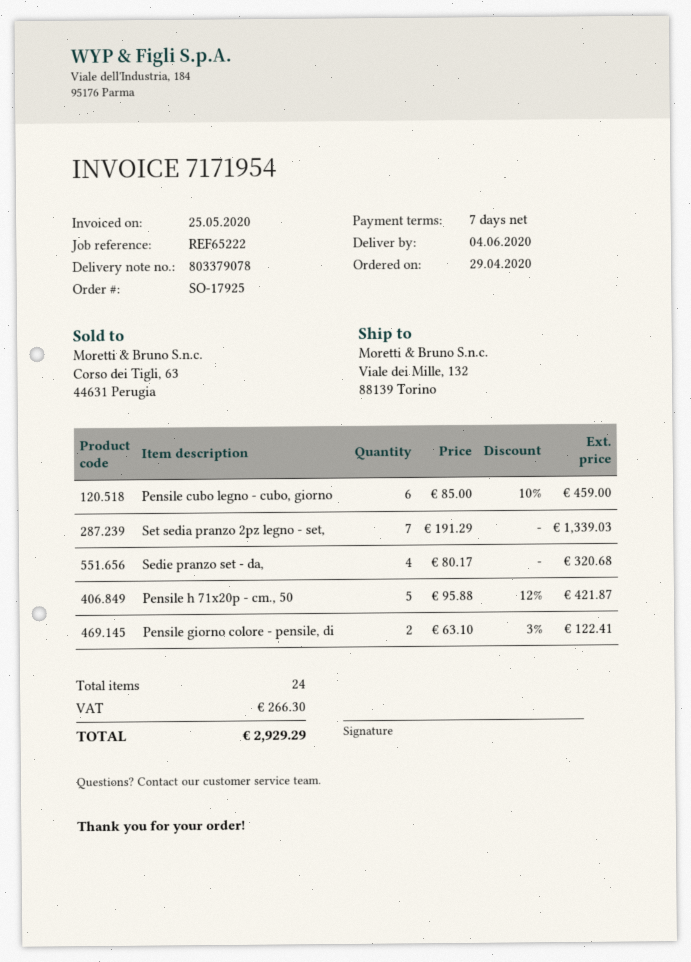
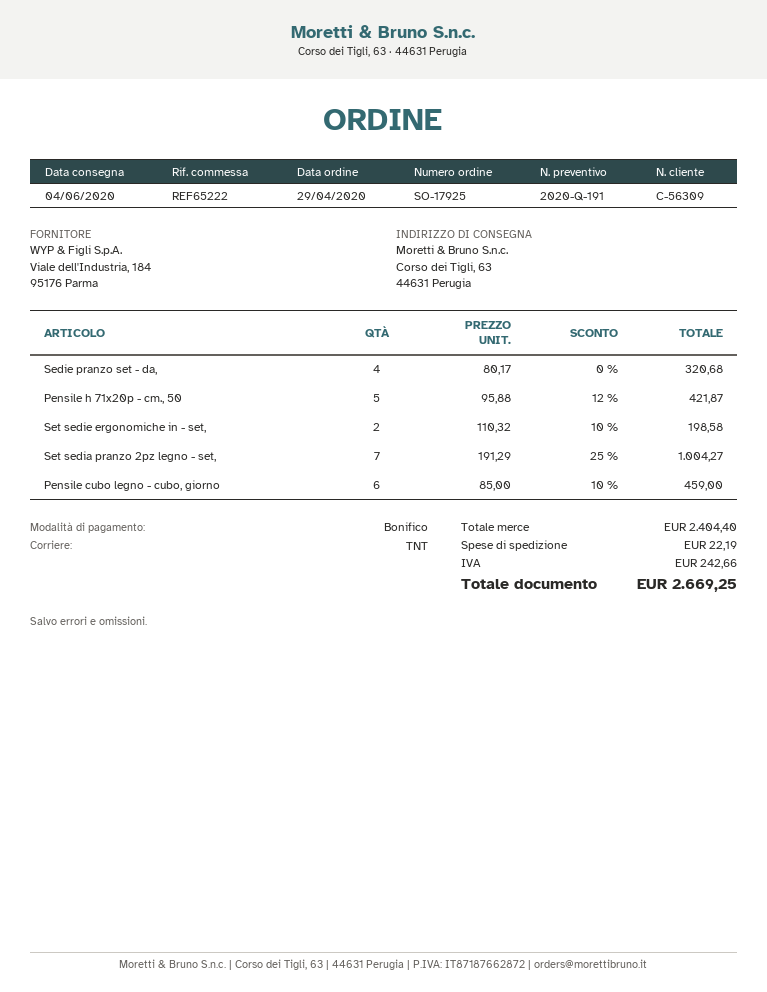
ship to: Viale dei Mille, 132, 88139 Torino -> Corso dei Tigli, 63, 44631 Perugia
Set sedia pranzo 2pz legno - set,: 7 x 191.29 = 1339.03 -> 7 x 191.29 - 25% = 1004.27
Pensile giorno colore - pensile, di: 2 x 63.10 - 3% = 122.41 -> none
Set sedie ergonomiche in - set,: none -> 2 x 110.32 - 10% = 198.58
shipping: none -> 22.19
tax: 266.30 -> 242.66
total: 2929.29 -> 2669.25

